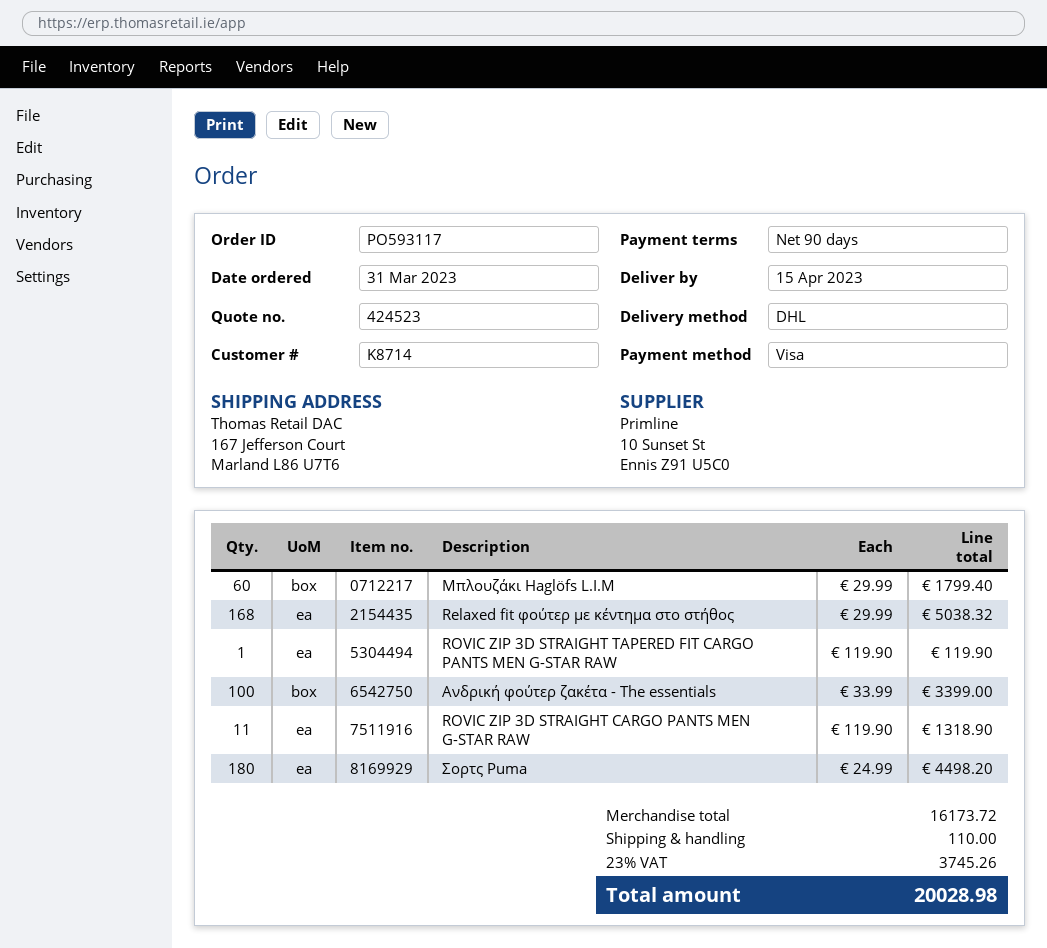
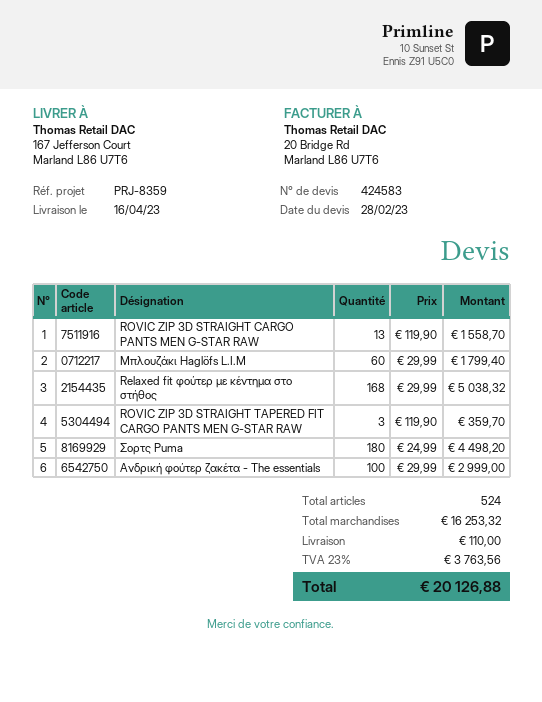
quote number: 424523 -> 424583
delivery date: 2023-04-15 -> 2023-04-16
ROVIC ZIP 3D STRAIGHT TAPERED FIT CARGO PANTS MEN G-STAR RAW: 1 x 119.90 = 119.90 -> 3 x 119.90 = 359.70
Ανδρική φούτερ ζακέτα - The essentials: 100 x 33.99 = 3399.00 -> 100 x 29.99 = 2999.00
ROVIC ZIP 3D STRAIGHT CARGO PANTS MEN G-STAR RAW: 11 x 119.90 = 1318.90 -> 13 x 119.90 = 1558.70
subtotal: 16173.72 -> 16253.32
tax: 23% = 3745.26 -> 23% = 3763.56
total: 20028.98 -> 20126.88

